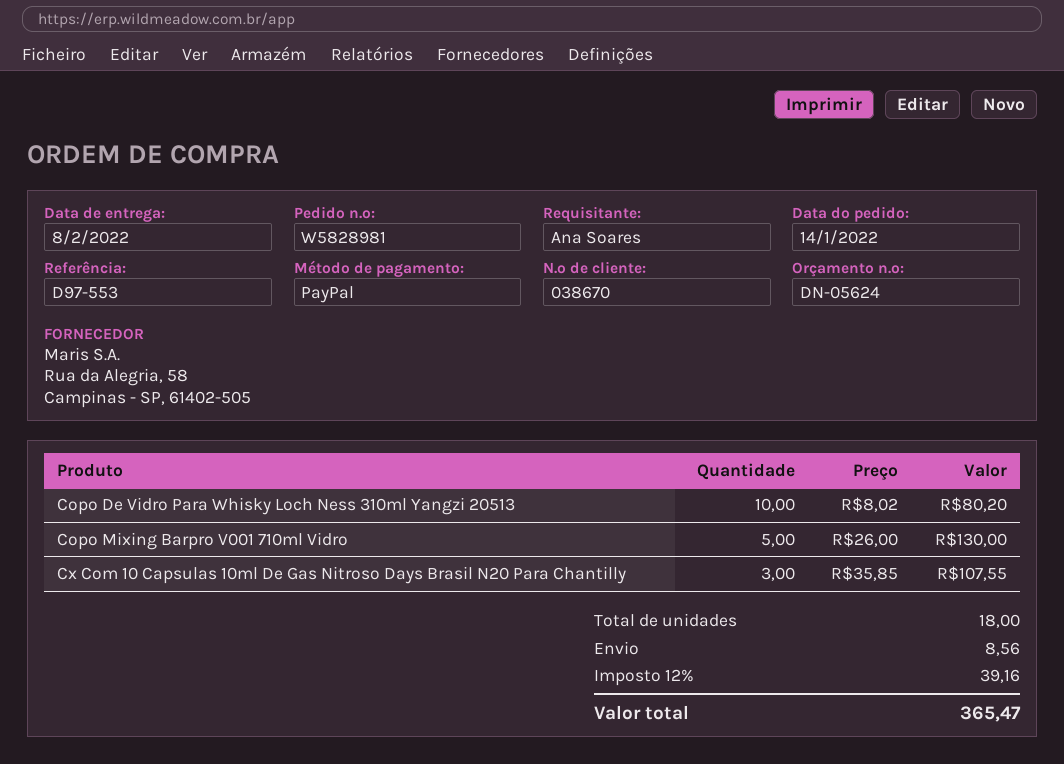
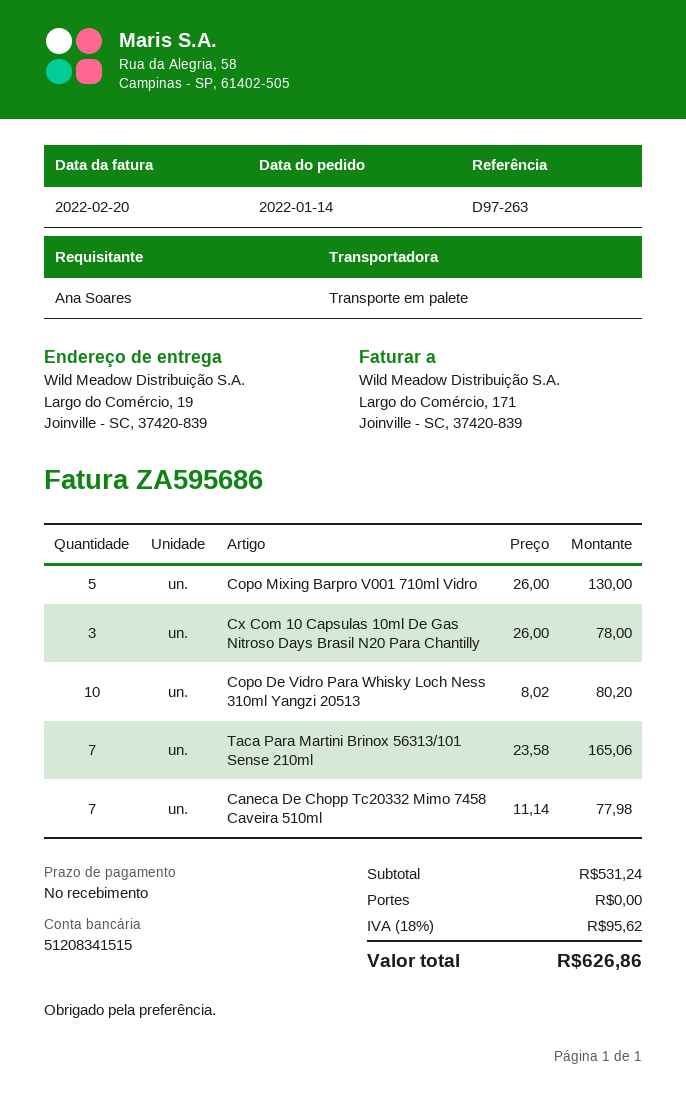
reference: D97-553 -> D97-263
Cx Com 10 Capsulas 10ml De Gas Nitroso Days Brasil N20 Para Chantilly: 3 x 35.85 = 107.55 -> 3 x 26.00 = 78.00
Taca Para Martini Brinox 56313/101 Sense 210ml: none -> 7 x 23.58 = 165.06
Caneca De Chopp Tc20332 Mimo 7458 Caveira 510ml: none -> 7 x 11.14 = 77.98
shipping: 8.56 -> 0.00
tax: 12% = 39.16 -> 18% = 95.62
total: 365.47 -> 626.86

